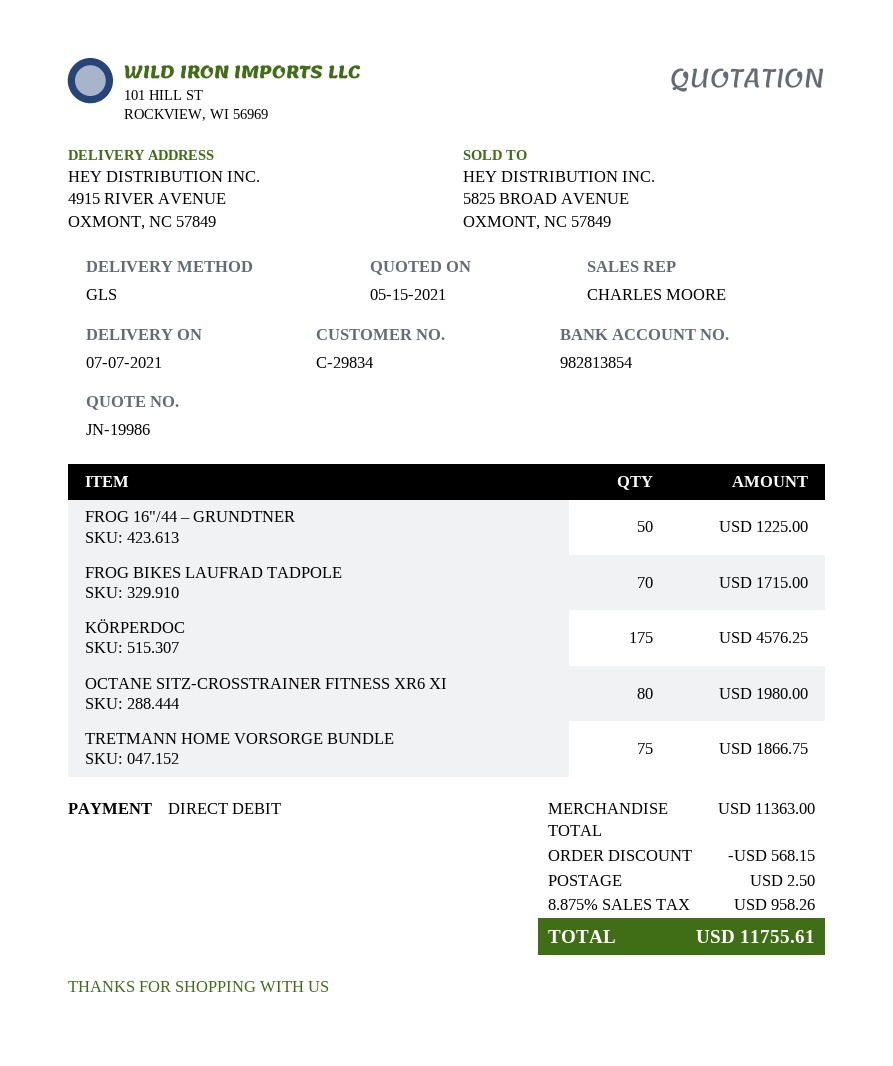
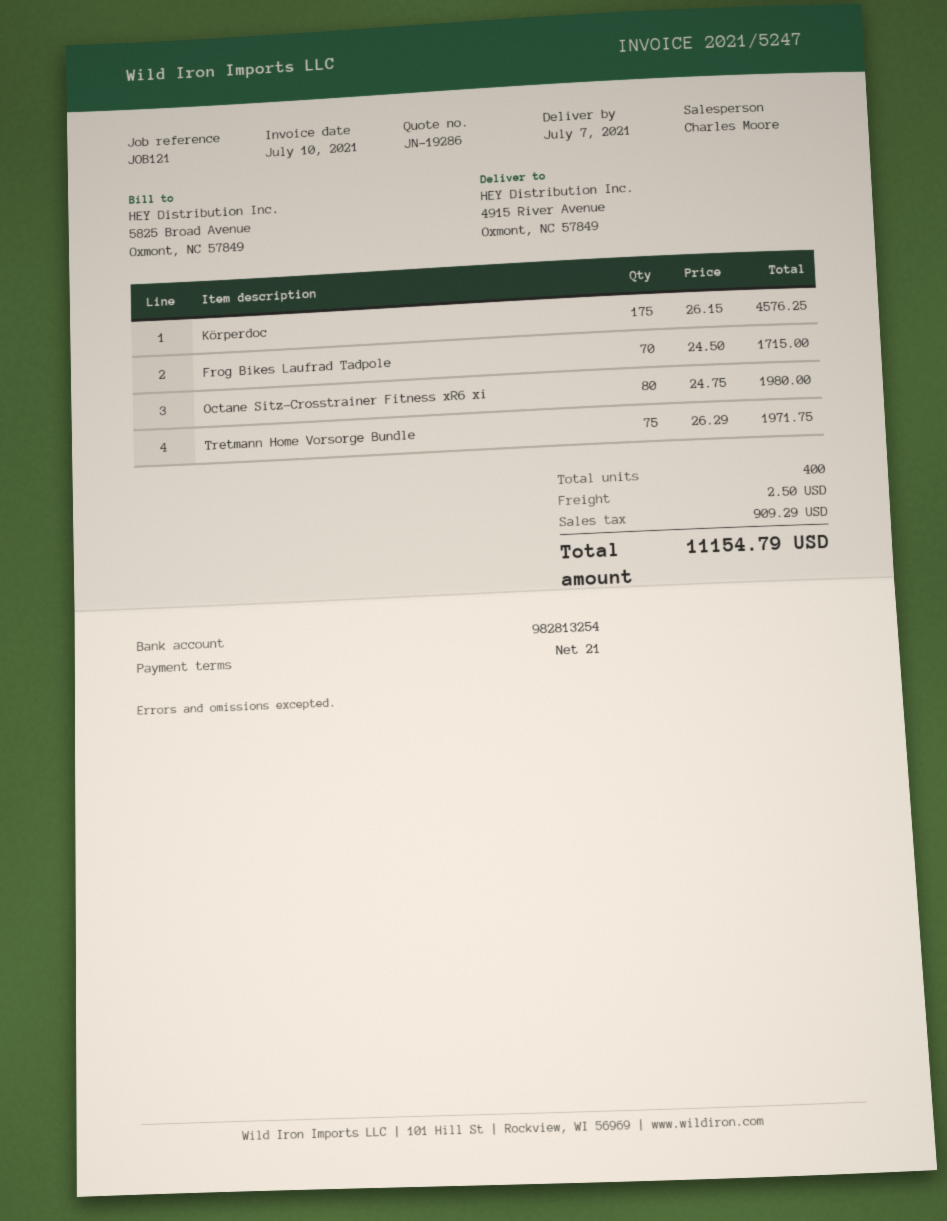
quote number: JN-19986 -> JN-19286
bank account: 982813854 -> 982813254
FROG 16"/44 – GRUNDTNER: 50 for 1225.00 -> none
TRETMANN HOME VORSORGE BUNDLE: 75 for 1866.75 -> 75 for 1971.75
discount: 568.15 -> none
tax: 958.26 -> 909.29
total: 11755.61 -> 11154.79

